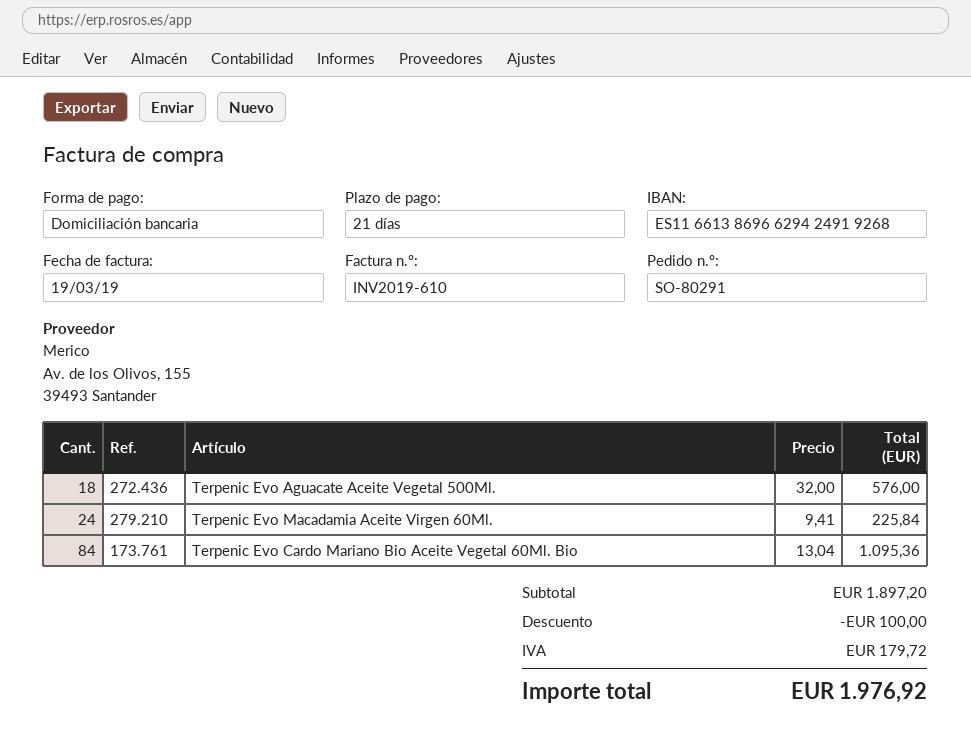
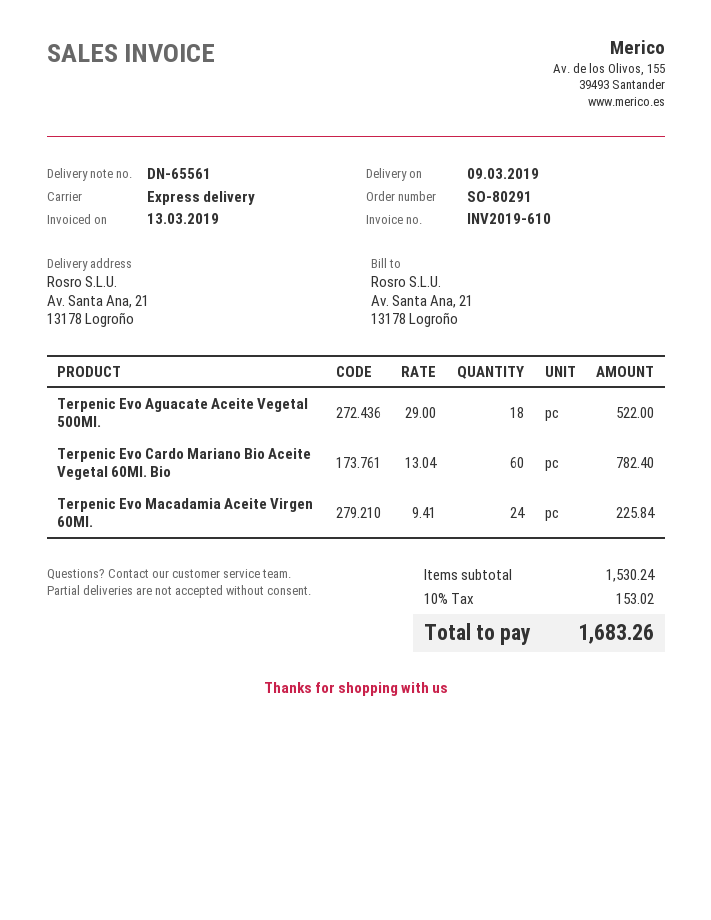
invoice date: 2019-03-19 -> 2019-03-13
Terpenic Evo Aguacate Aceite Vegetal 500Ml.: 18 x 32.00 = 576.00 -> 18 x 29.00 = 522.00
Terpenic Evo Cardo Mariano Bio Aceite Vegetal 60Ml. Bio: 84 x 13.04 = 1095.36 -> 60 x 13.04 = 782.40
subtotal: 1897.20 -> 1530.24
discount: 100.00 -> none
tax: 179.72 -> 153.02
total: 1976.92 -> 1683.26

